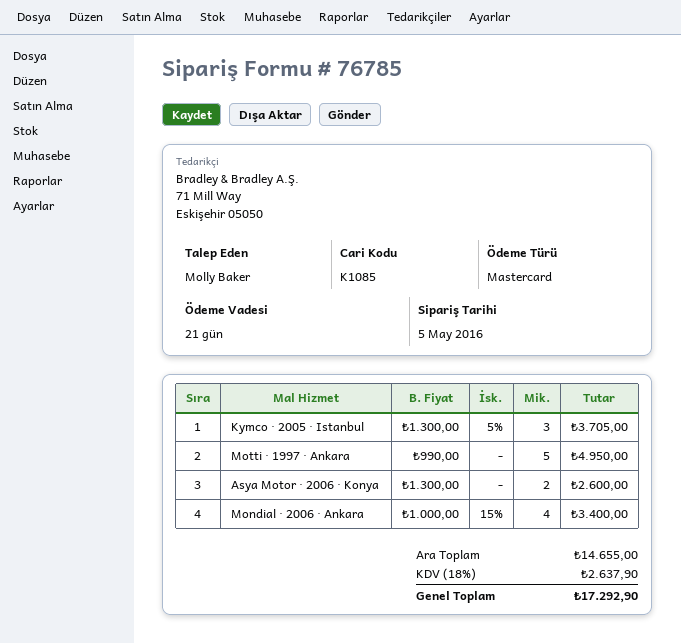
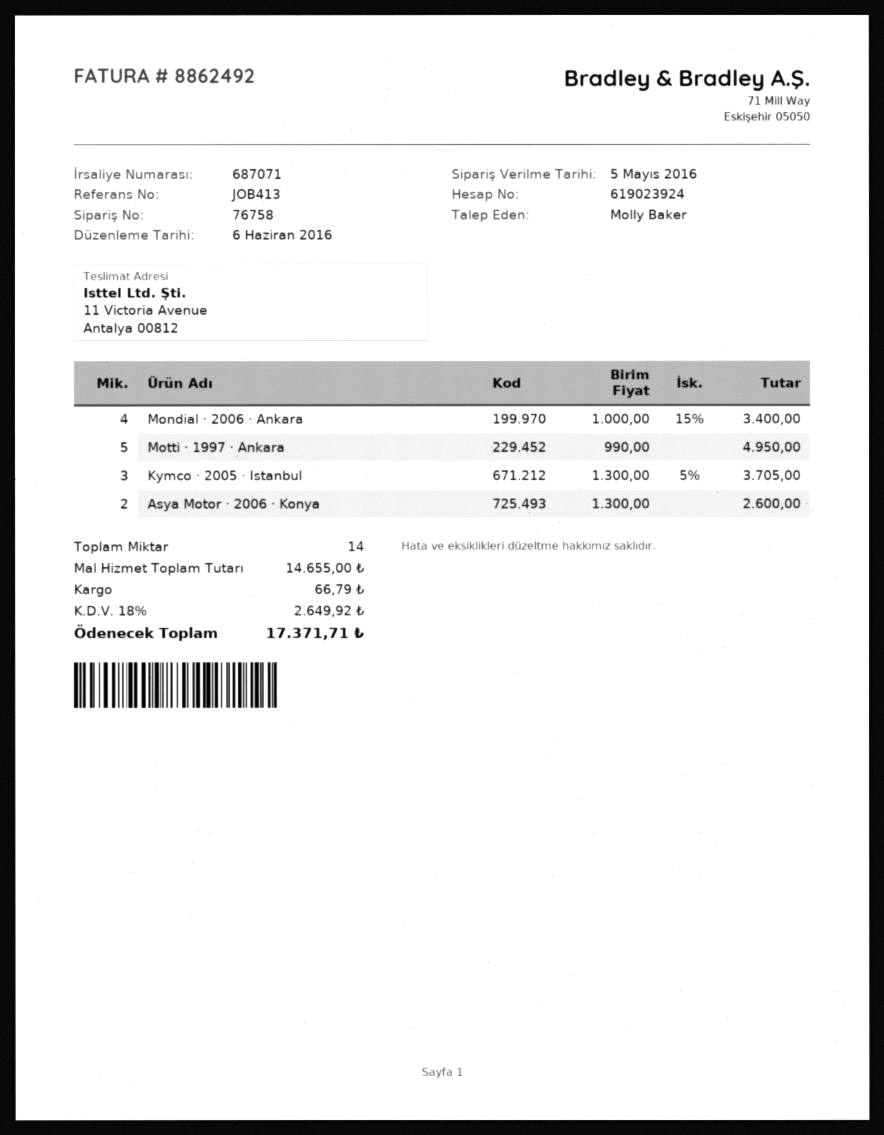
order number: 76785 -> 76758
shipping: none -> 66.79
tax: 18% = 2637.90 -> 18% = 2649.92
total: 17292.90 -> 17371.71

